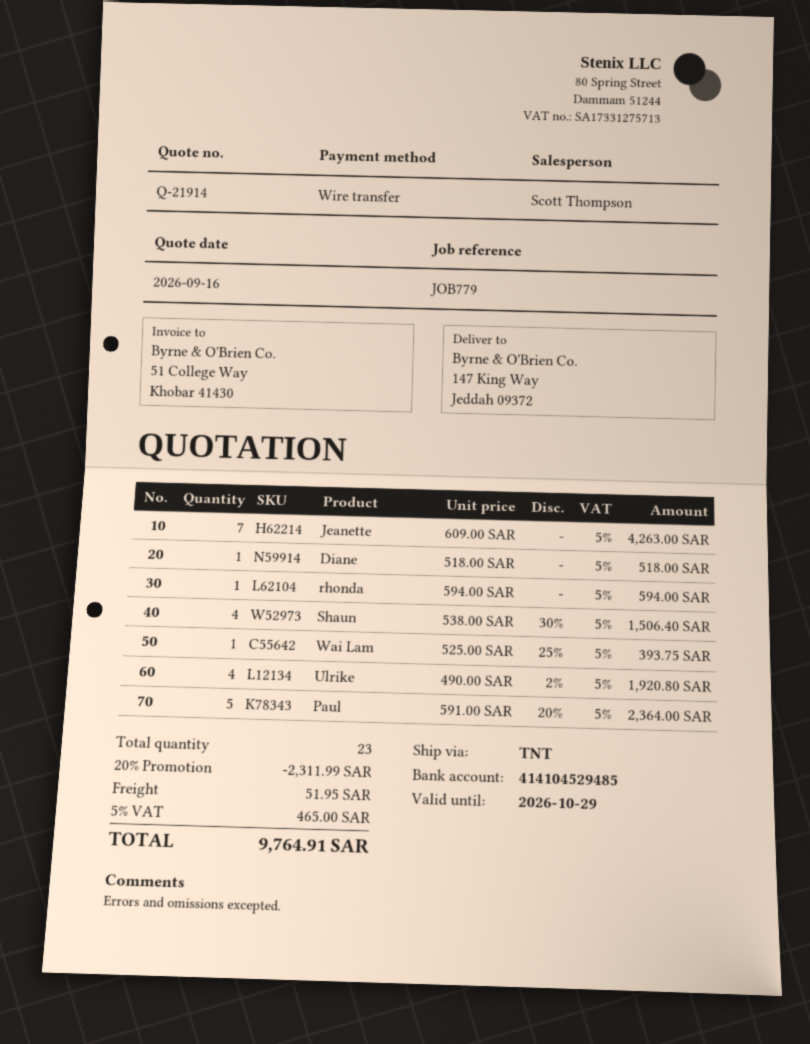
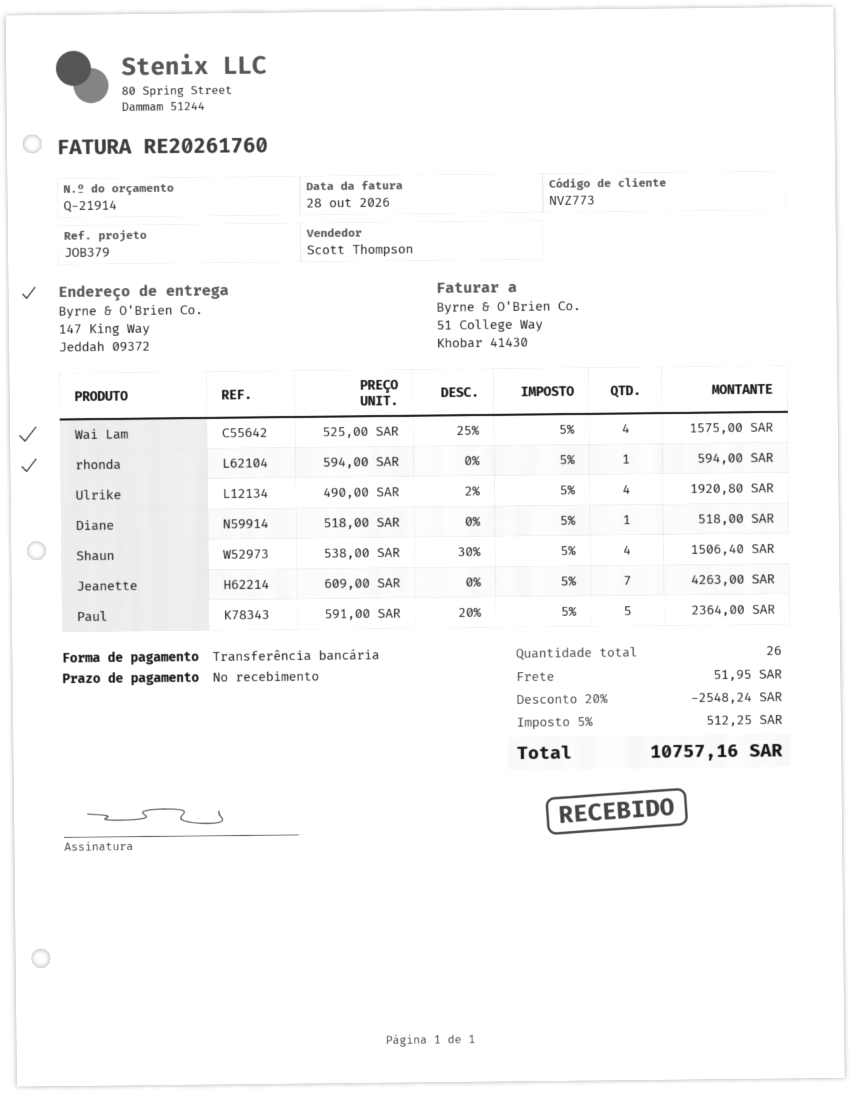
reference: JOB779 -> JOB379
Wai Lam: 1 x 525.00 - 25% = 393.75 -> 4 x 525.00 - 25% = 1575.00
total quantity: 23 -> 26
discount: 20% = 2311.99 -> 20% = 2548.24
tax: 5% = 465.00 -> 5% = 512.25
total: 9764.91 -> 10757.16

